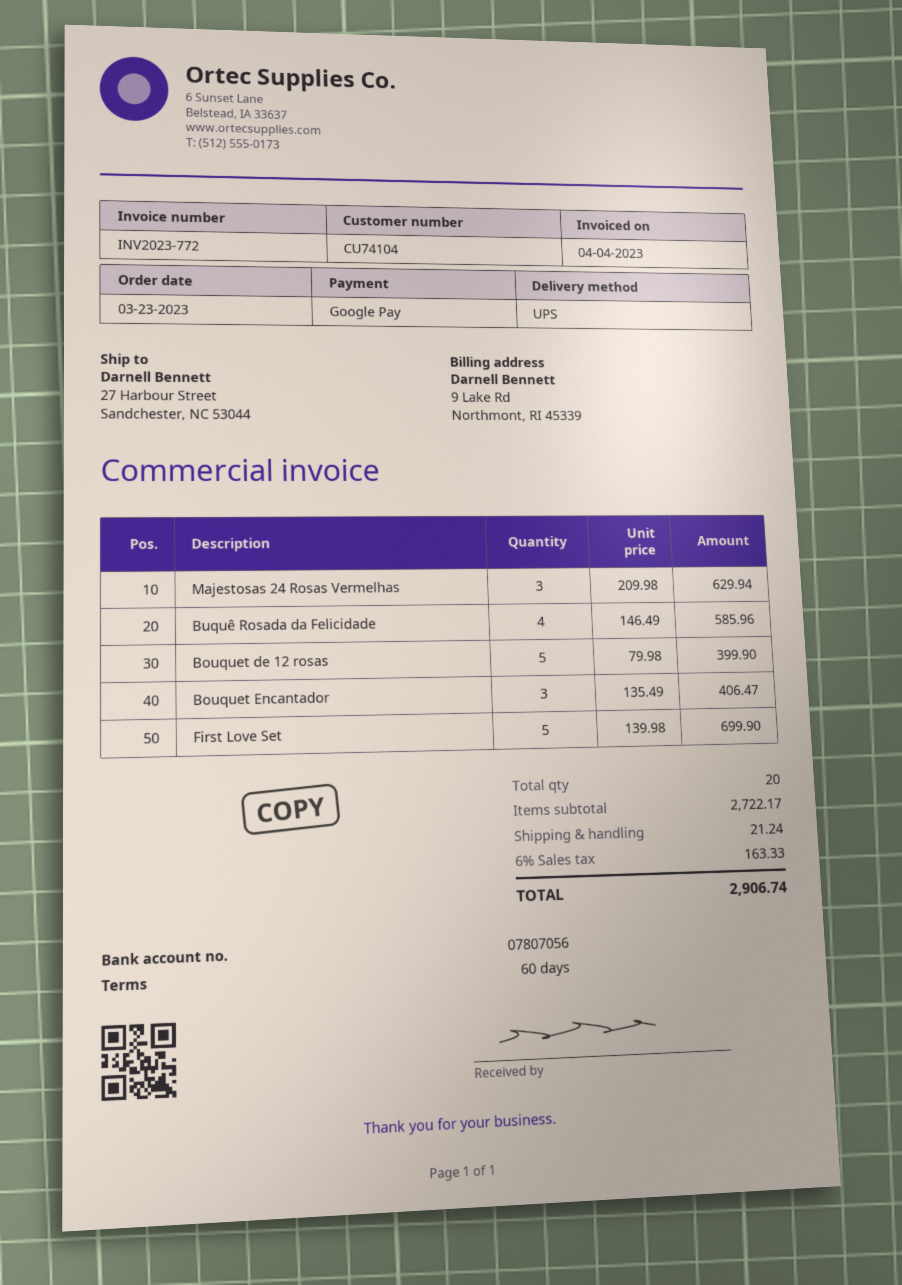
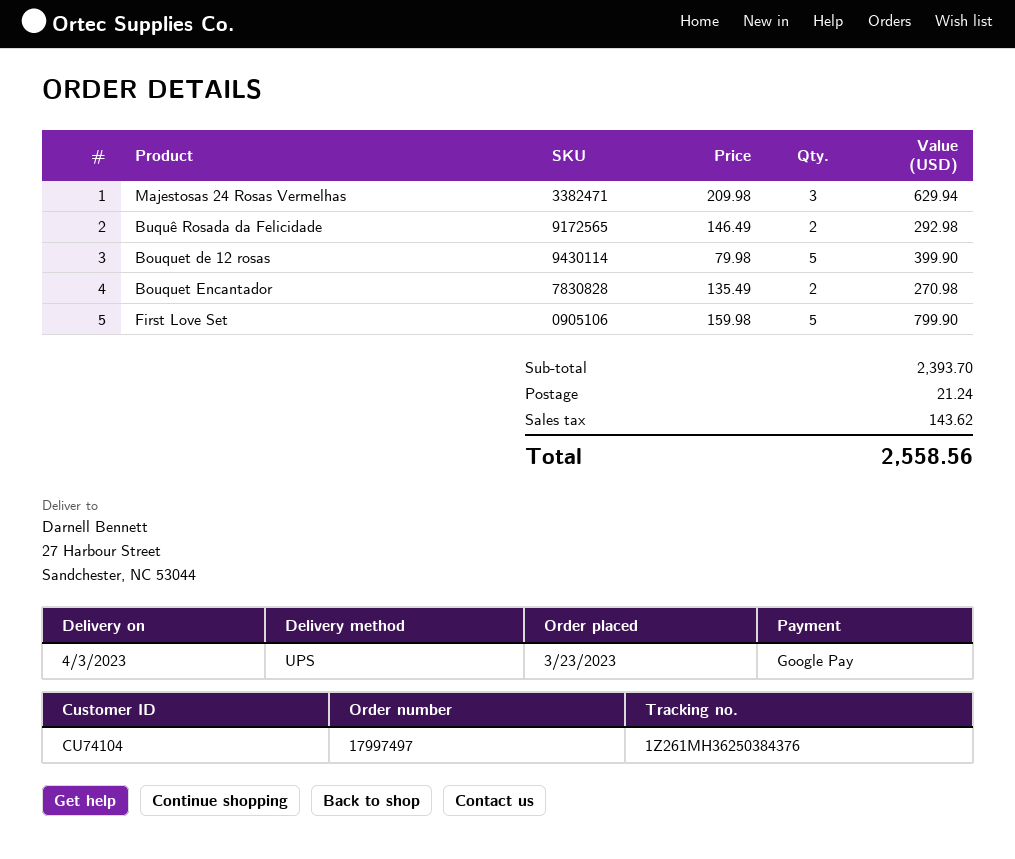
Buquê Rosada da Felicidade: 4 x 146.49 = 585.96 -> 2 x 146.49 = 292.98
Bouquet Encantador: 3 x 135.49 = 406.47 -> 2 x 135.49 = 270.98
First Love Set: 5 x 139.98 = 699.90 -> 5 x 159.98 = 799.90
subtotal: 2722.17 -> 2393.70
tax: 163.33 -> 143.62
total: 2906.74 -> 2558.56

